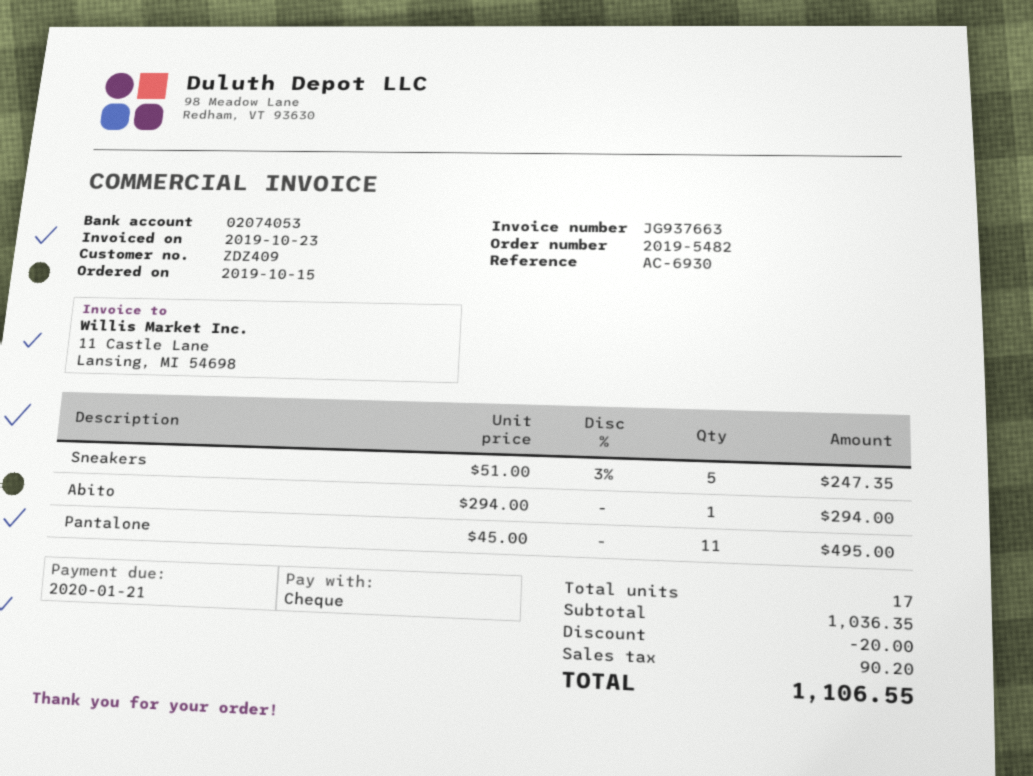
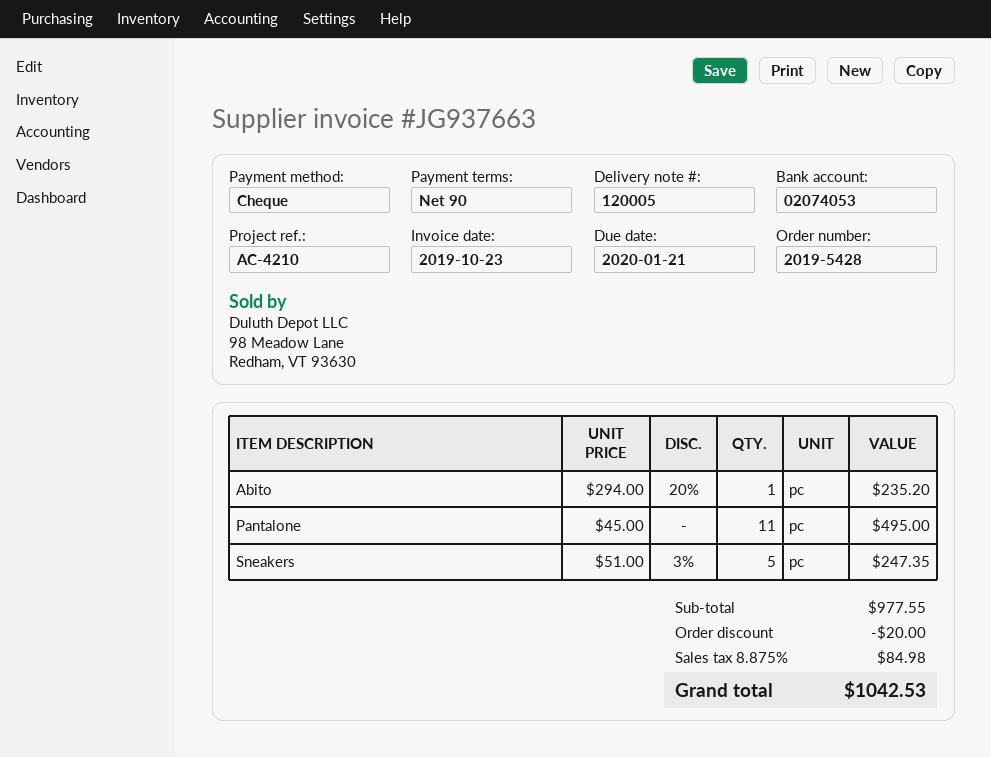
order number: 2019-5482 -> 2019-5428
reference: AC-6930 -> AC-4210
Abito: 1 x 294.00 = 294.00 -> 1 x 294.00 - 20% = 235.20
subtotal: 1036.35 -> 977.55
tax: 90.20 -> 84.98
total: 1106.55 -> 1042.53

